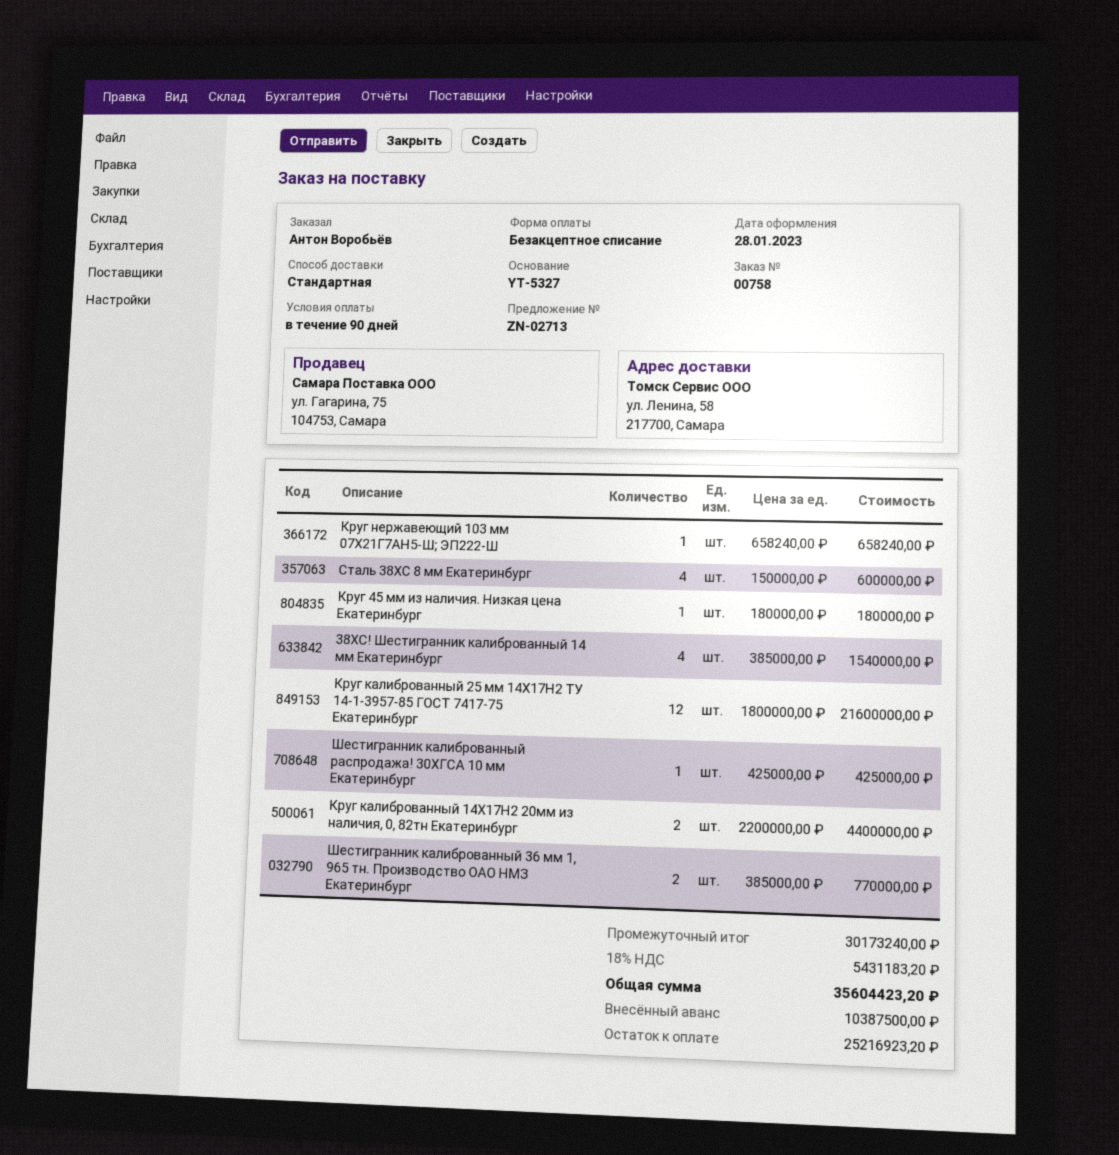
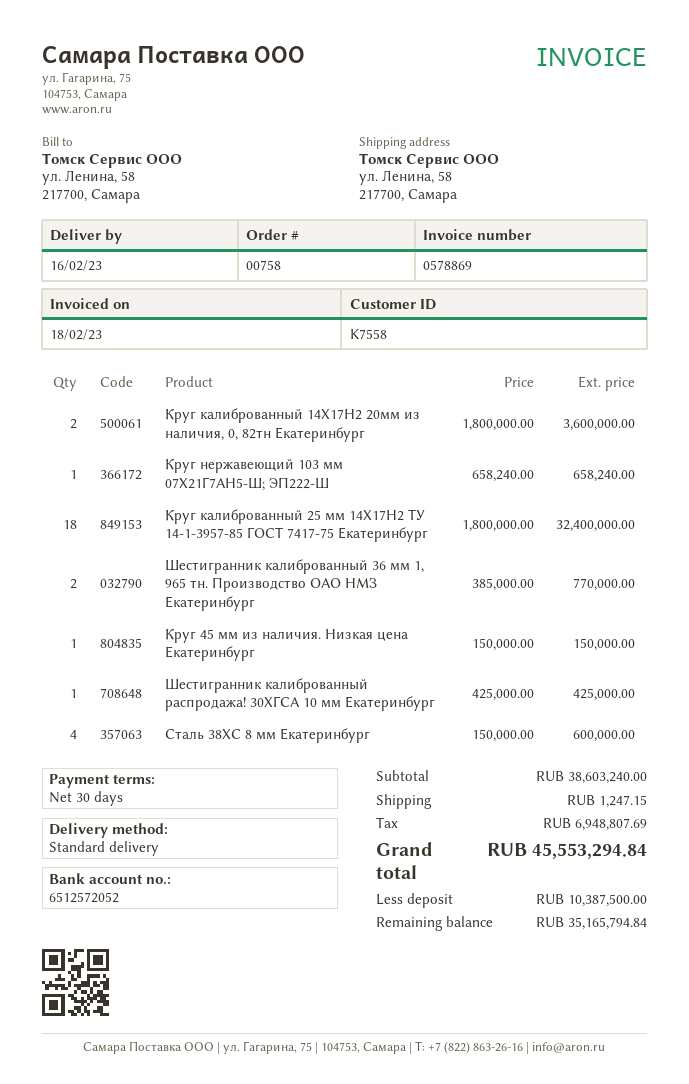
payment terms: 90 days -> 30 days
Круг 45 мм из наличия. Низкая цена Екатеринбург: 1 x 180000.00 = 180000.00 -> 1 x 150000.00 = 150000.00
38ХС! Шестигранник калиброванный 14 мм Екатеринбург: 4 x 385000.00 = 1540000.00 -> none
Круг калиброванный 25 мм 14Х17Н2 ТУ 14-1-3957-85 ГОСТ 7417-75 Екатеринбург: 12 x 1800000.00 = 21600000.00 -> 18 x 1800000.00 = 32400000.00
Круг калиброванный 14Х17Н2 20мм из наличия, 0, 82тн Екатеринбург: 2 x 2200000.00 = 4400000.00 -> 2 x 1800000.00 = 3600000.00
subtotal: 30173240.00 -> 38603240.00
shipping: none -> 1247.15
tax: 5431183.20 -> 6948807.69
total: 35604423.20 -> 45553294.84
balance: 25216923.20 -> 35165794.84

